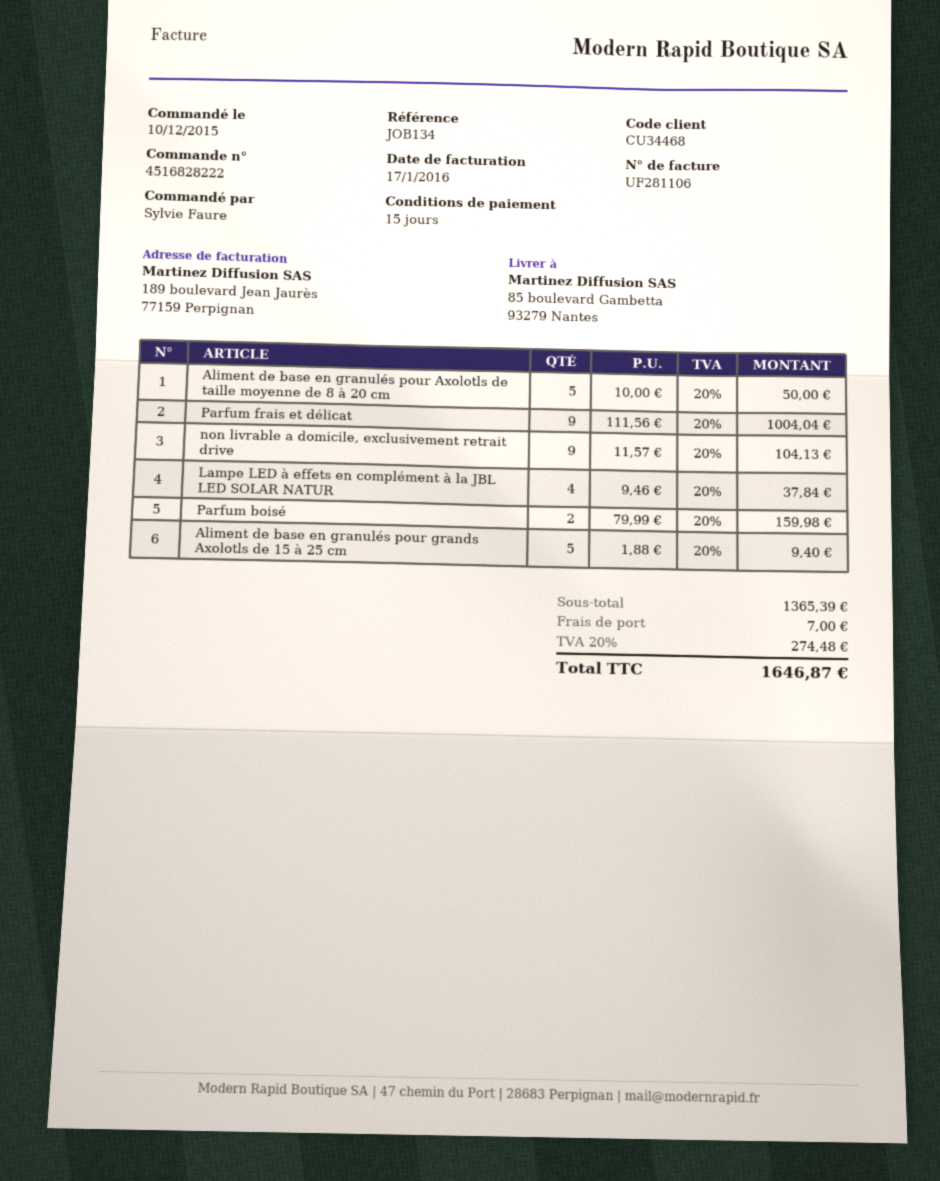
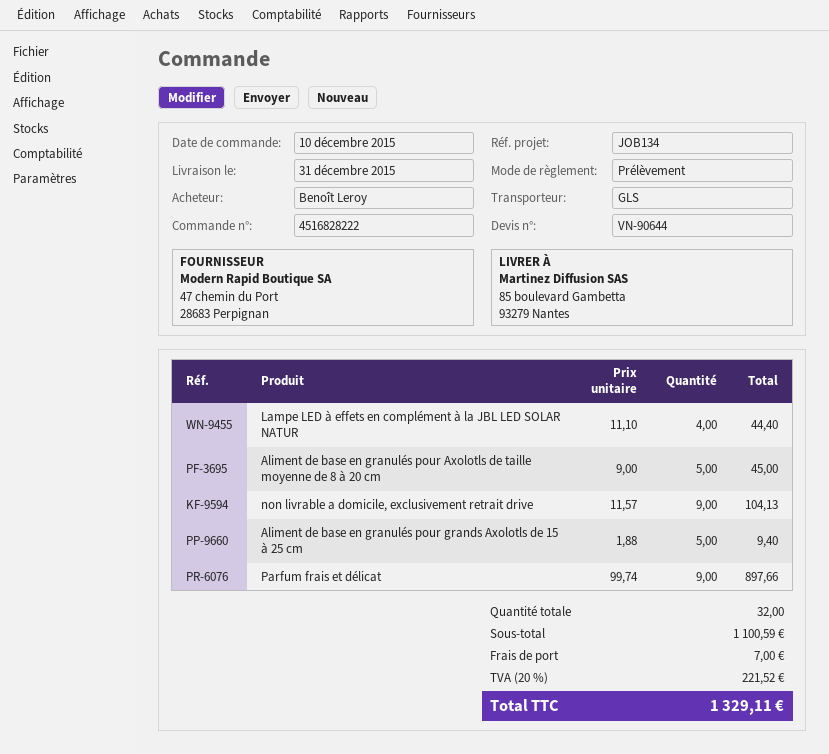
ordered by: Sylvie Faure -> Benoît Leroy
Aliment de base en granulés pour Axolotls de taille moyenne de 8 à 20 cm: 5 x 10.00 = 50.00 -> 5 x 9.00 = 45.00
Parfum frais et délicat: 9 x 111.56 = 1004.04 -> 9 x 99.74 = 897.66
Lampe LED à effets en complément à la JBL LED SOLAR NATUR: 4 x 9.46 = 37.84 -> 4 x 11.10 = 44.40
Parfum boisé: 2 x 79.99 = 159.98 -> none
subtotal: 1365.39 -> 1100.59
tax: 20% = 274.48 -> 20% = 221.52
total: 1646.87 -> 1329.11

